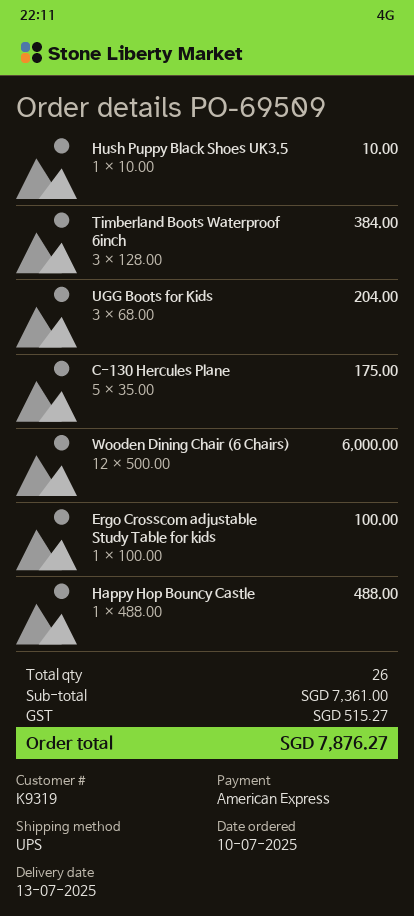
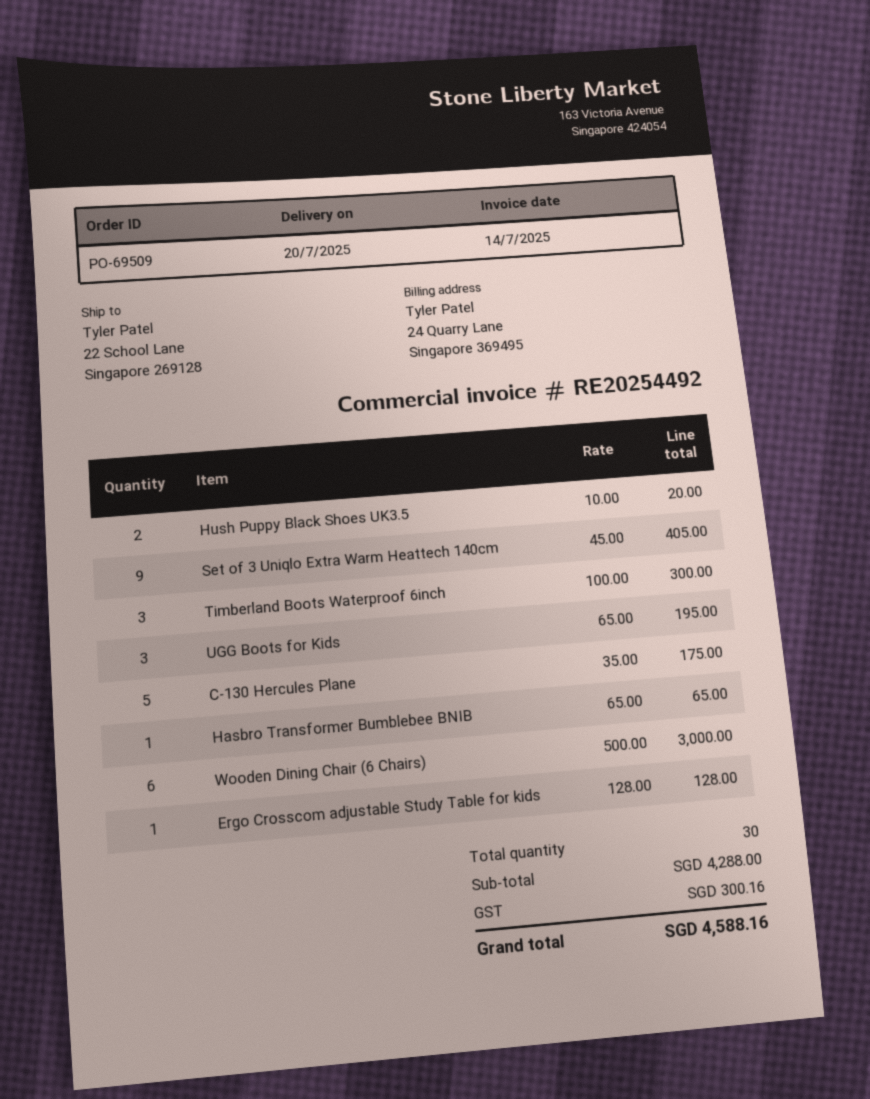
delivery date: 2025-07-13 -> 2025-07-20
Hush Puppy Black Shoes UK3.5: 1 x 10.00 = 10.00 -> 2 x 10.00 = 20.00
Timberland Boots Waterproof 6inch: 3 x 128.00 = 384.00 -> 3 x 100.00 = 300.00
UGG Boots for Kids: 3 x 68.00 = 204.00 -> 3 x 65.00 = 195.00
Wooden Dining Chair (6 Chairs): 12 x 500.00 = 6000.00 -> 6 x 500.00 = 3000.00
Ergo Crosscom adjustable Study Table for kids: 1 x 100.00 = 100.00 -> 1 x 128.00 = 128.00
Happy Hop Bouncy Castle: 1 x 488.00 = 488.00 -> none
Set of 3 Uniqlo Extra Warm Heattech 140cm: none -> 9 x 45.00 = 405.00
Hasbro Transformer Bumblebee BNIB: none -> 1 x 65.00 = 65.00
total quantity: 26 -> 30
subtotal: 7361.00 -> 4288.00
tax: 515.27 -> 300.16
total: 7876.27 -> 4588.16

